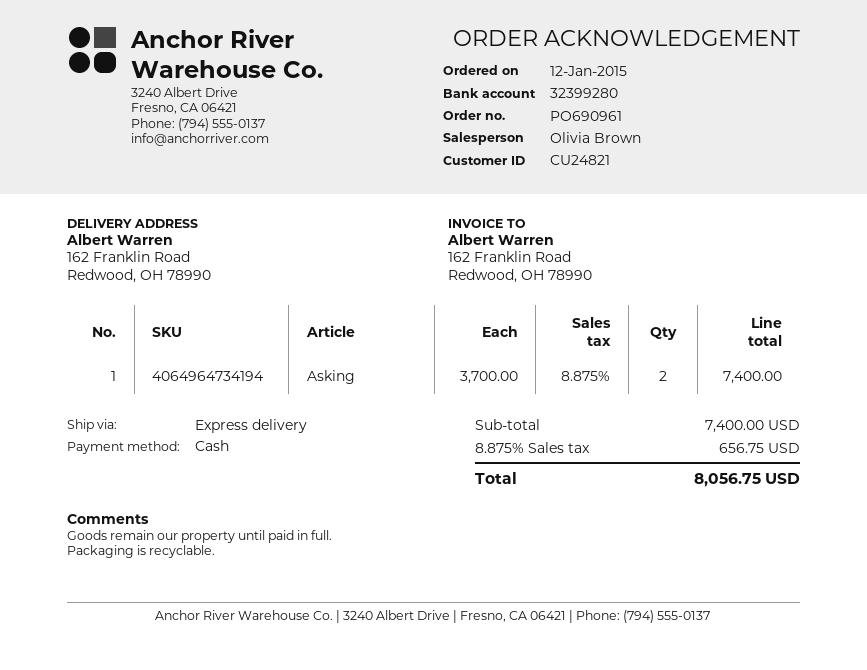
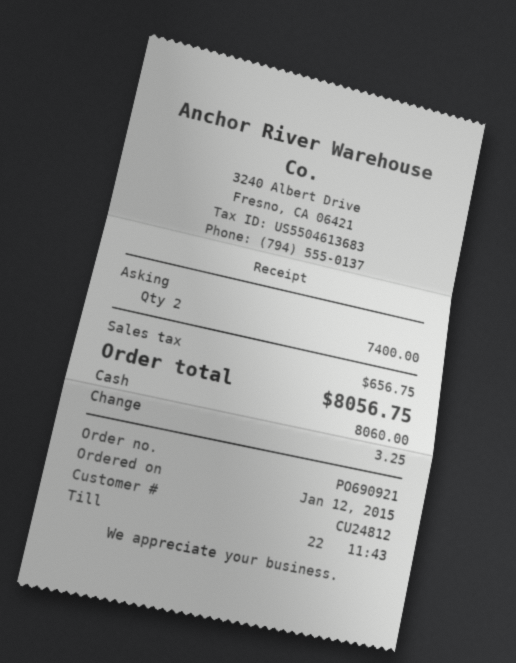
order number: PO690961 -> PO690921
customer number: CU24821 -> CU24812

